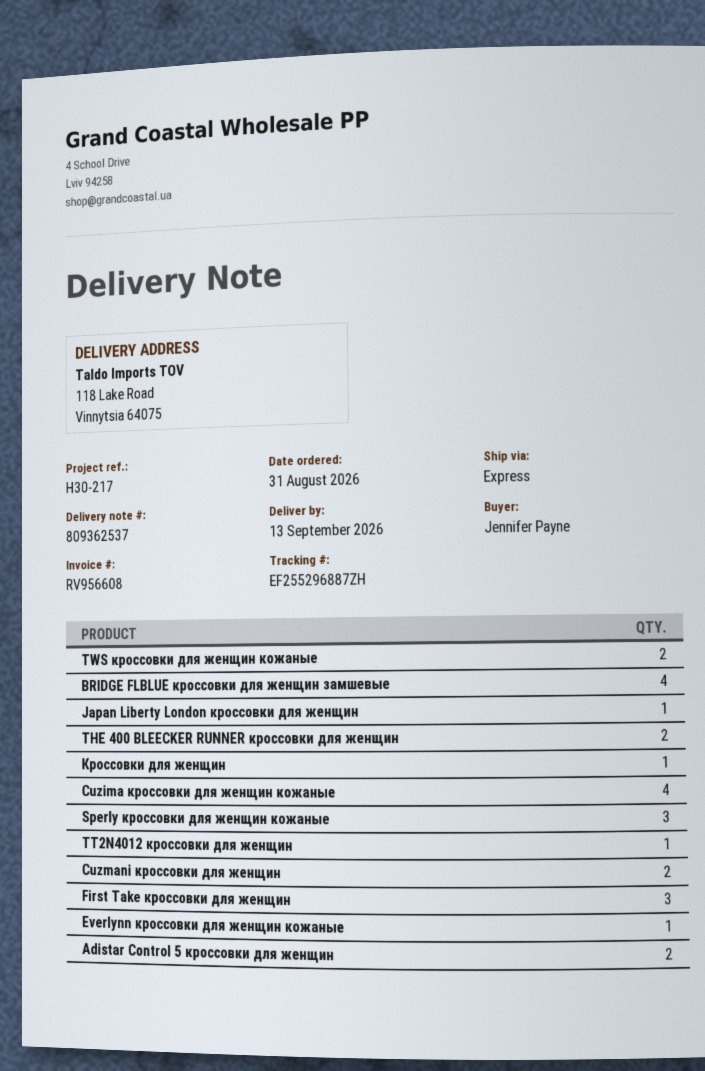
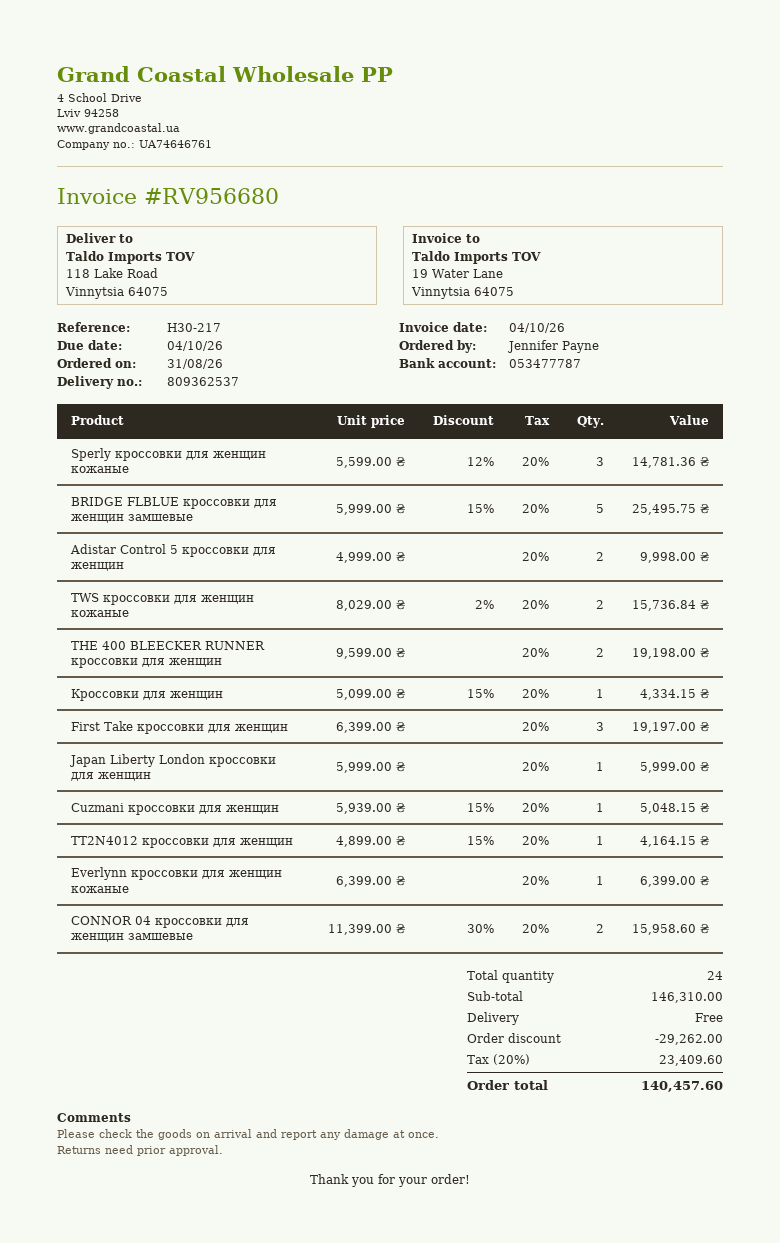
invoice number: RV956608 -> RV956680
BRIDGE FLBLUE кроссовки для женщин замшевые: 4 -> 5
Cuzima кроссовки для женщин кожаные: 4 -> none
Cuzmani кроссовки для женщин: 2 -> 1
CONNOR 04 кроссовки для женщин замшевые: none -> 2

